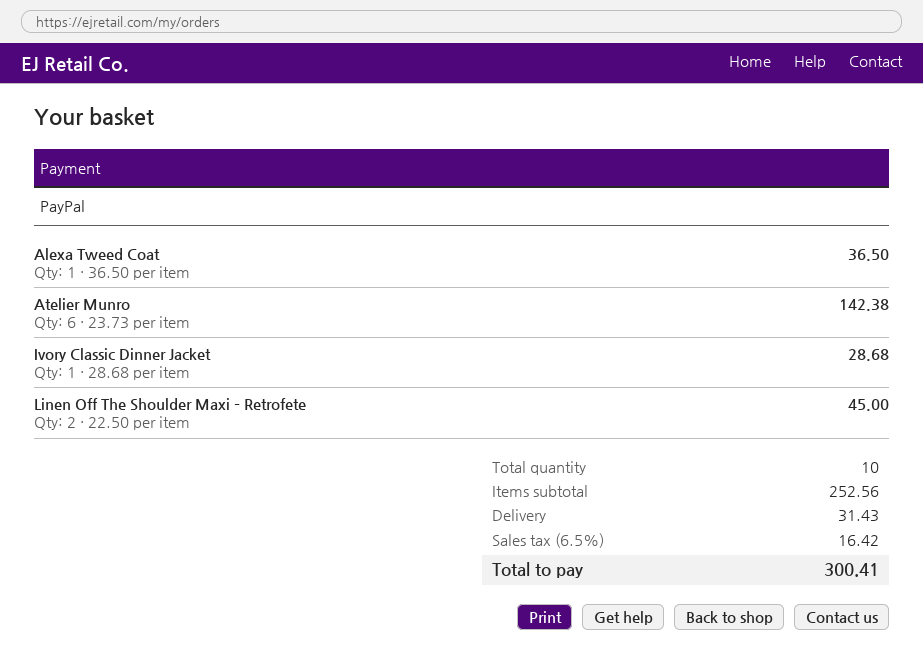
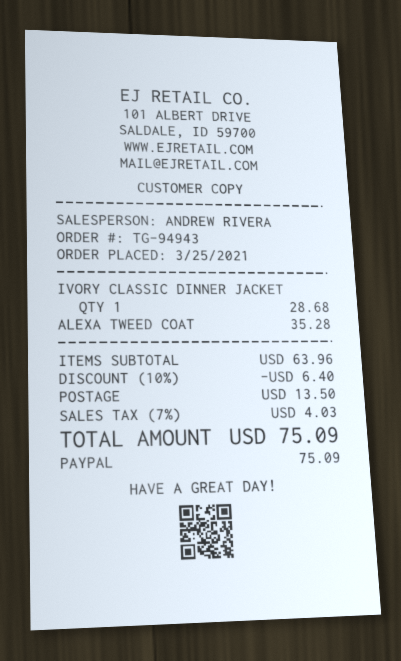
Alexa Tweed Coat: 1 for 36.50 -> 1 for 35.28
Atelier Munro: 6 for 142.38 -> none
Linen Off The Shoulder Maxi – Retrofete: 2 for 45.00 -> none
subtotal: 252.56 -> 63.96
discount: none -> 10% = 6.40
shipping: 31.43 -> 13.50
tax: 6.5% = 16.42 -> 7% = 4.03
total: 300.41 -> 75.09

